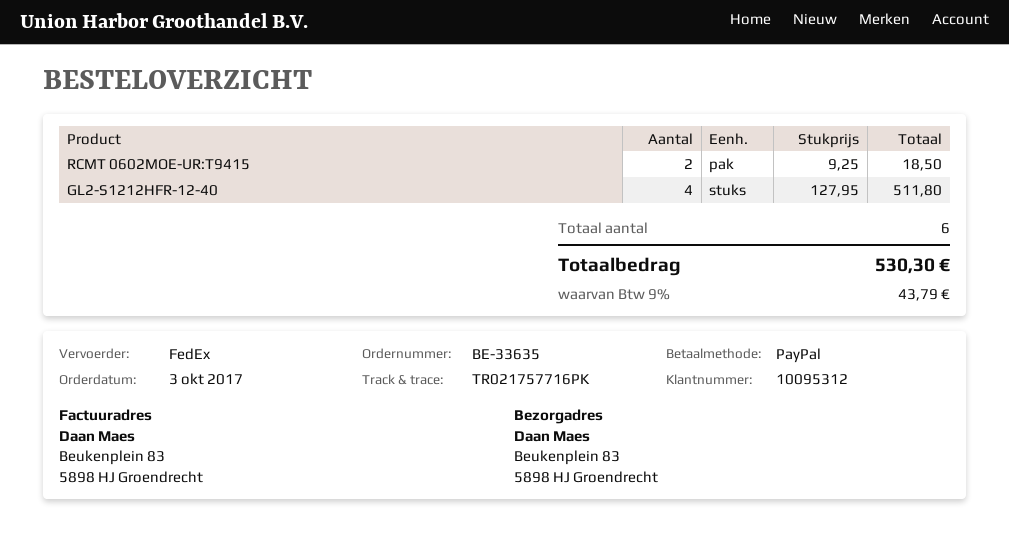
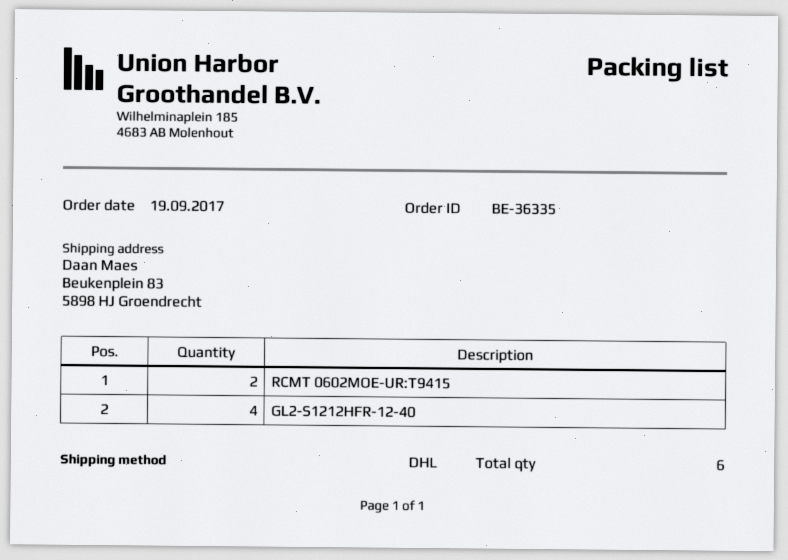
order number: BE-33635 -> BE-36335
order date: 2017-10-03 -> 2017-09-19
shipping method: FedEx -> DHL

